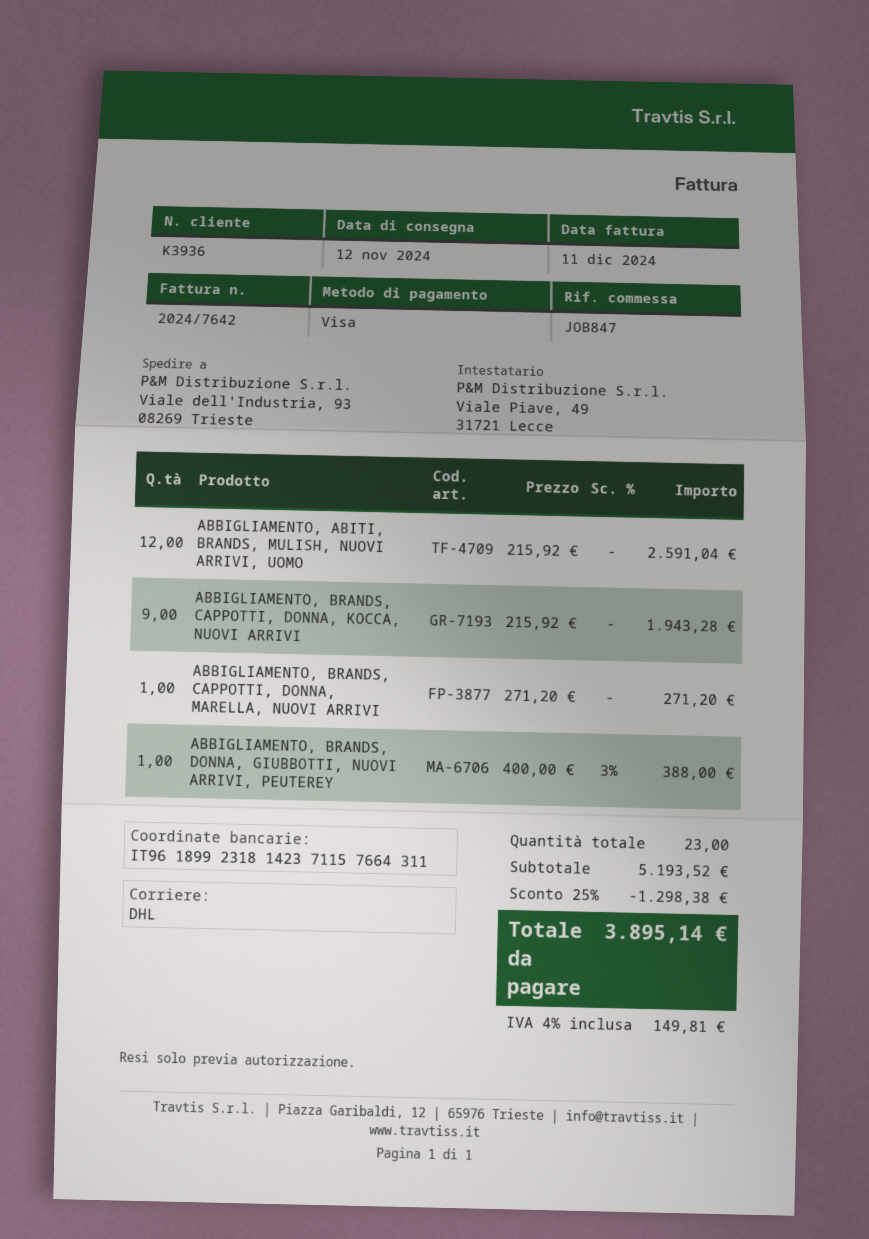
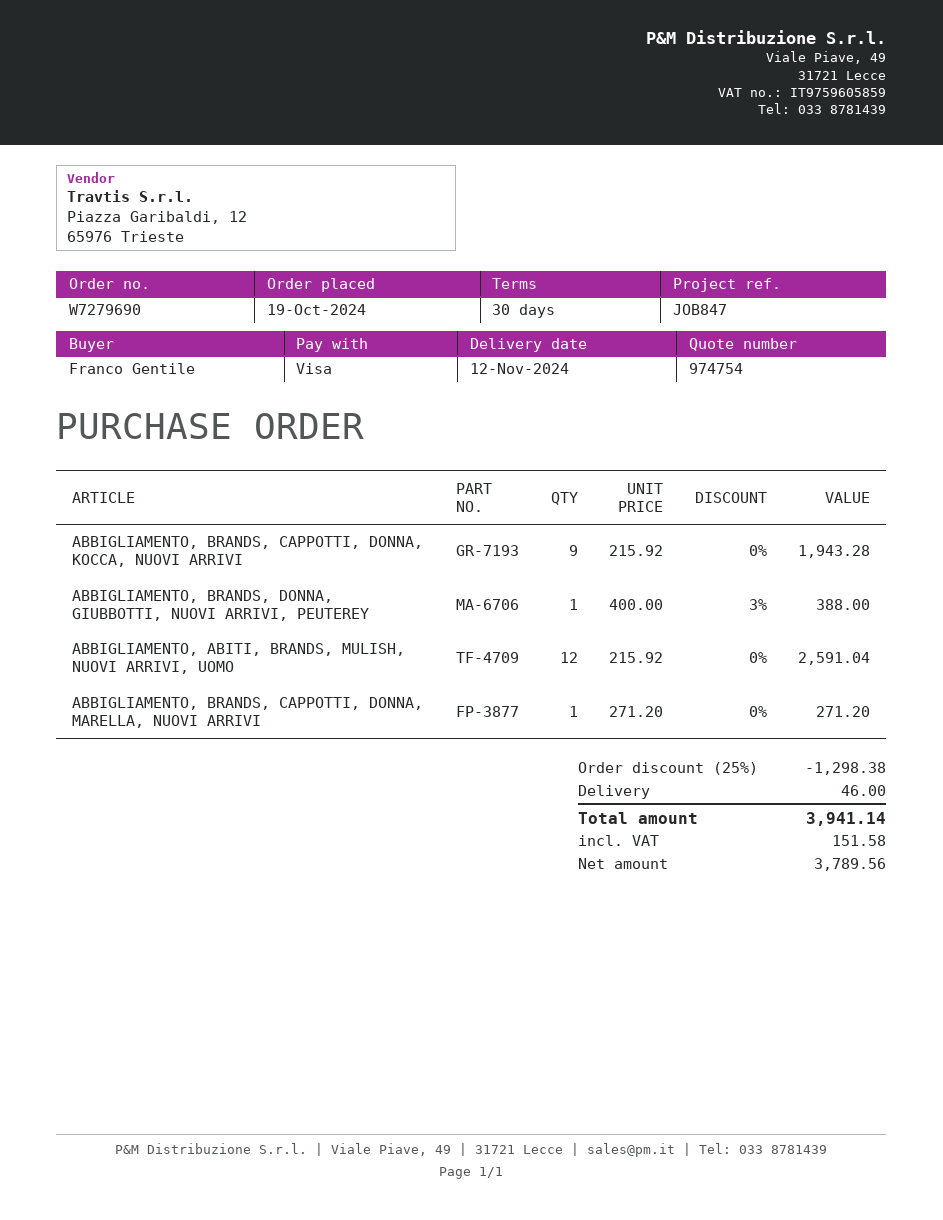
shipping: none -> 46.00
tax: 149.81 -> 151.58
total: 3895.14 -> 3941.14

